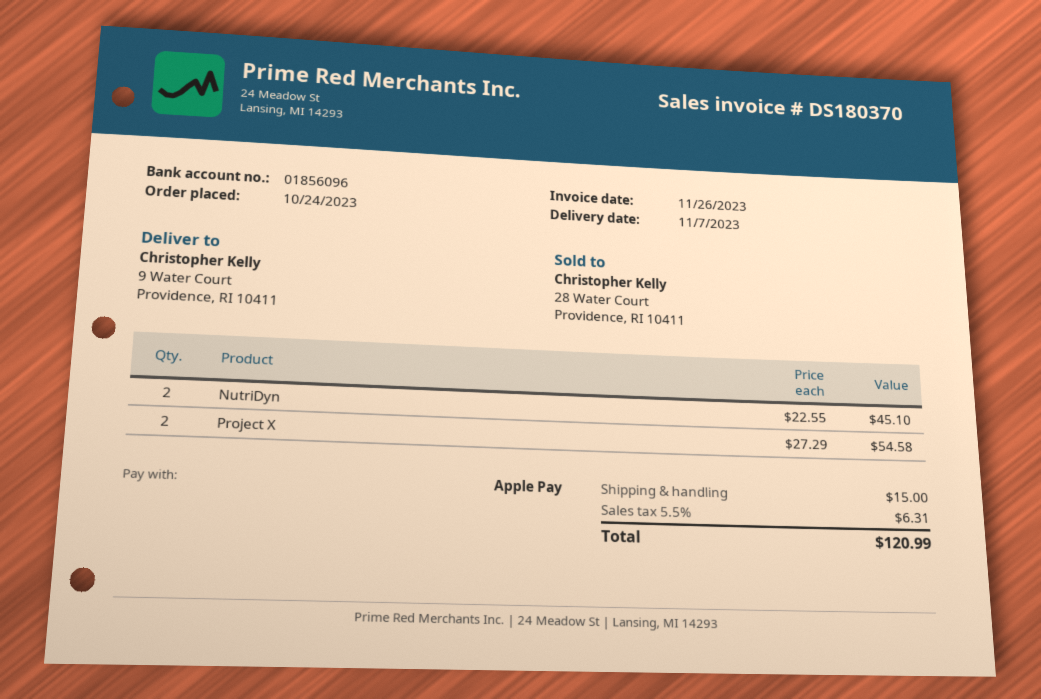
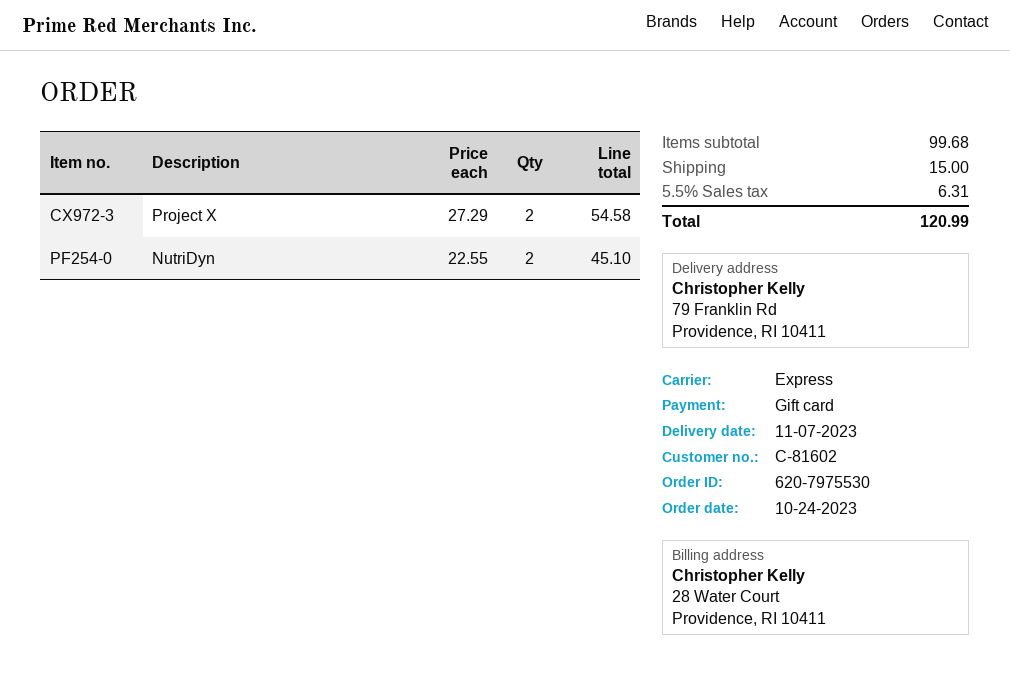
payment method: Apple Pay -> gift card
ship to: 9 Water Court, Providence, RI 10411 -> 79 Franklin Rd, Providence, RI 10411

